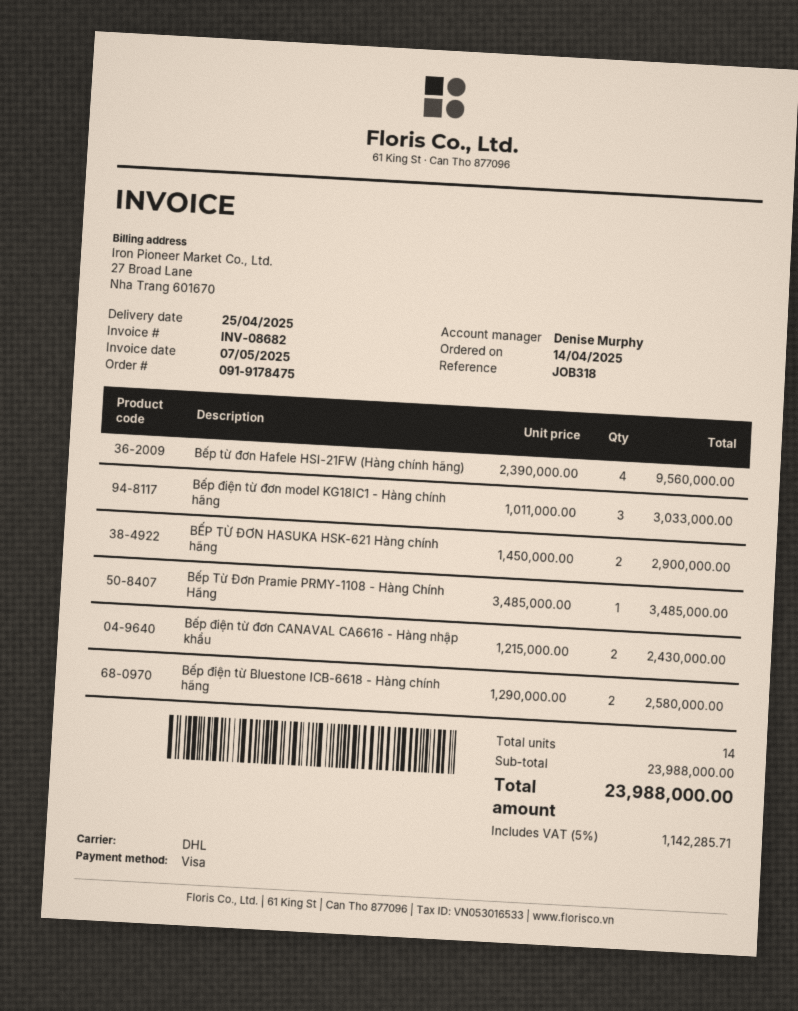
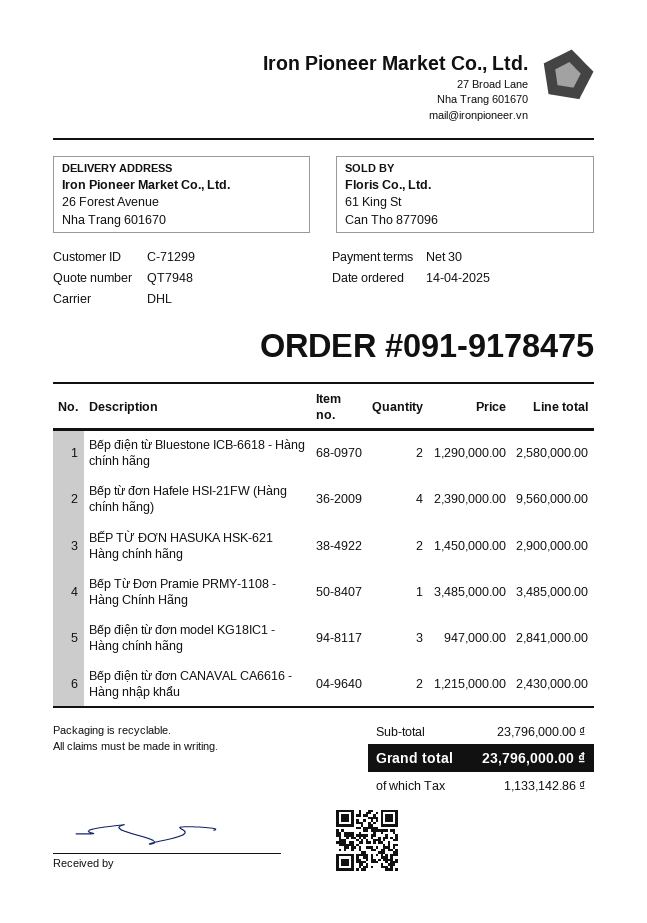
Bếp điện từ đơn model KG18IC1 - Hàng chính hãng: 3 x 1011000.00 = 3033000.00 -> 3 x 947000.00 = 2841000.00
subtotal: 23988000.00 -> 23796000.00
tax: 1142285.71 -> 1133142.86
total: 23988000.00 -> 23796000.00

